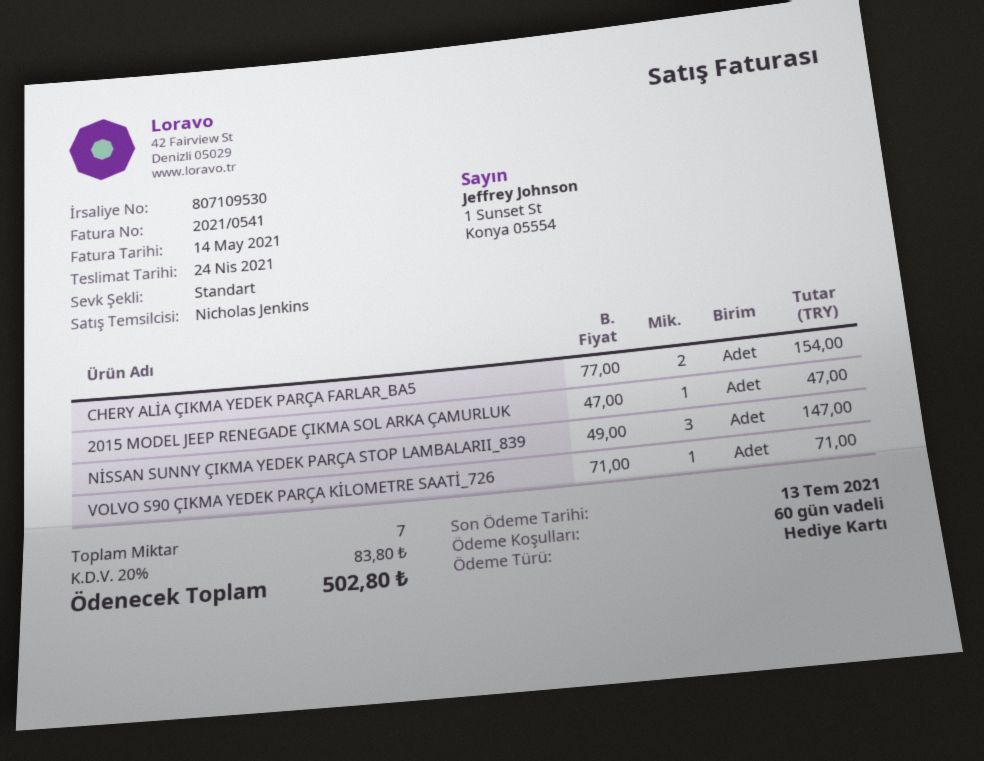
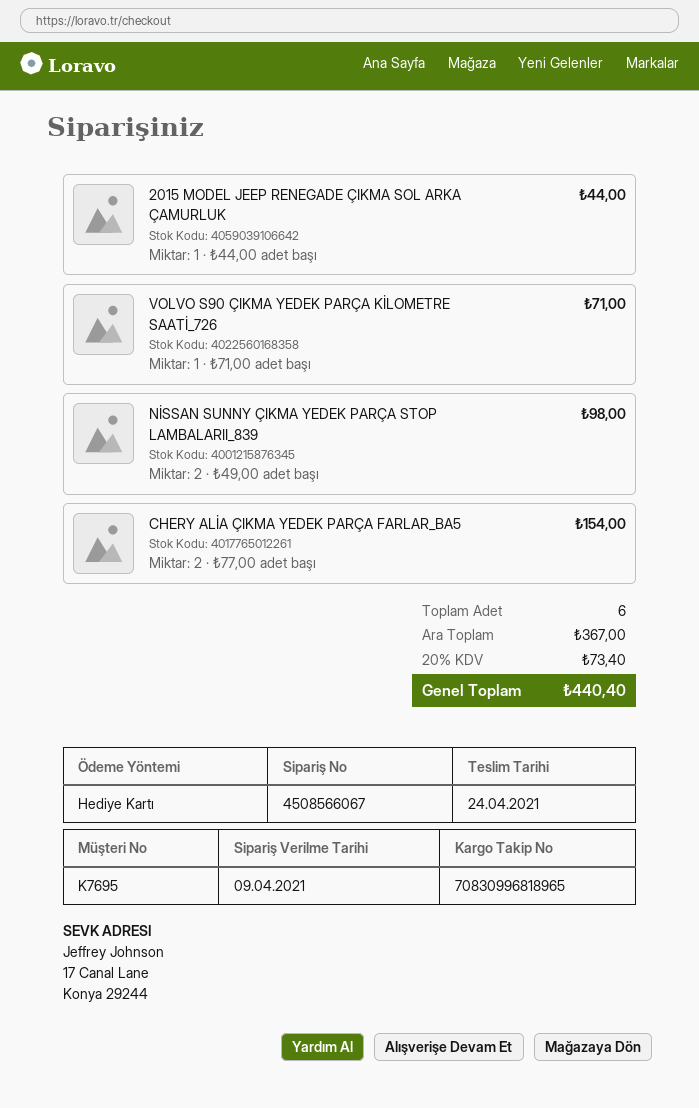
2015 MODEL JEEP RENEGADE ÇIKMA SOL ARKA ÇAMURLUK: 1 x 47.00 = 47.00 -> 1 x 44.00 = 44.00
NİSSAN SUNNY ÇIKMA YEDEK PARÇA STOP LAMBALARII_839: 3 x 49.00 = 147.00 -> 2 x 49.00 = 98.00
total quantity: 7 -> 6
tax: 20% = 83.80 -> 20% = 73.40
total: 502.80 -> 440.40

